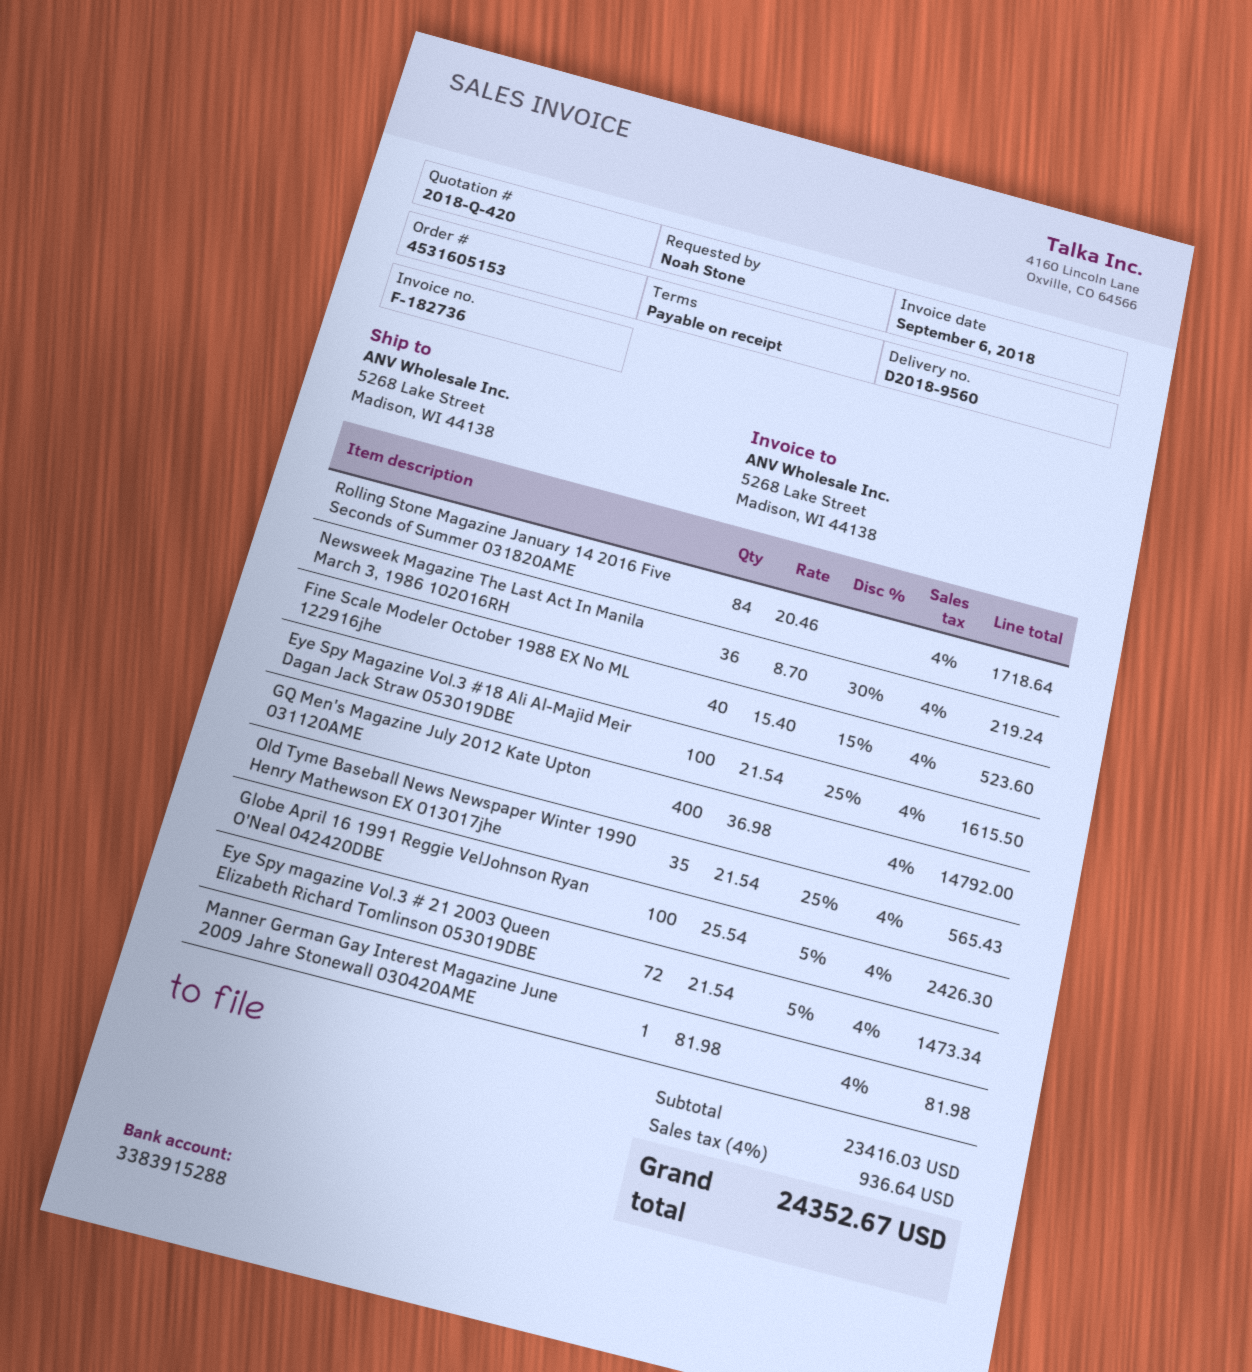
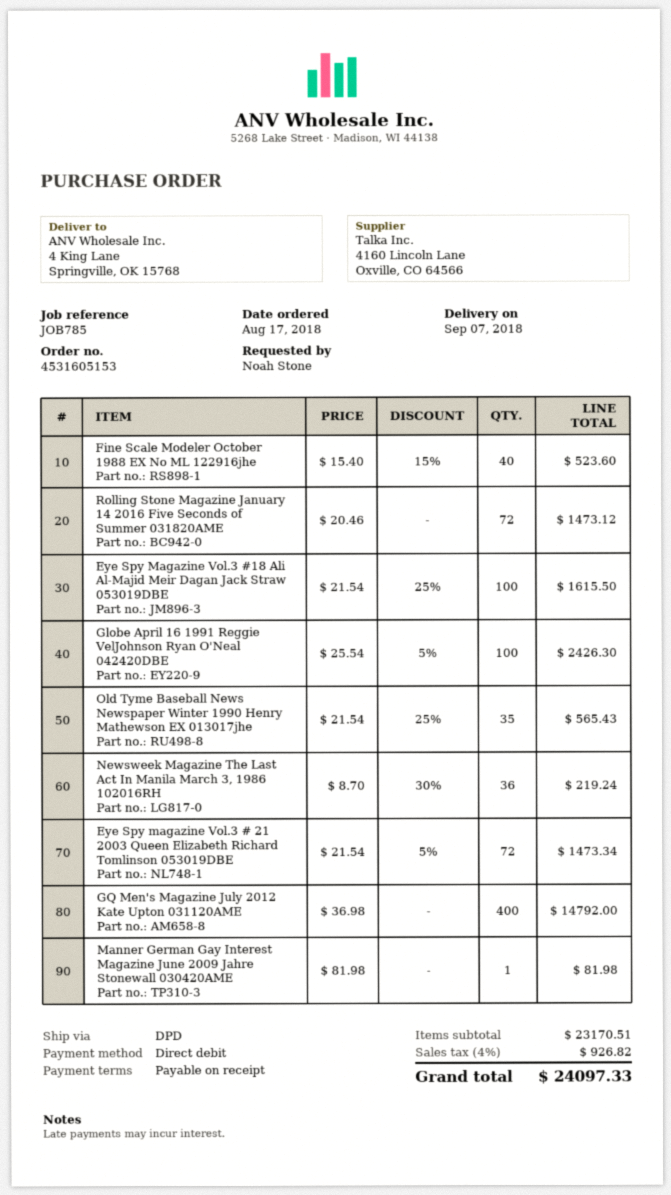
ship to: 5268 Lake Street, Madison, WI 44138 -> 4 King Lane, Springville, OK 15768
Rolling Stone Magazine January 14 2016 Five Seconds of Summer 031820AME: 84 x 20.46 = 1718.64 -> 72 x 20.46 = 1473.12
subtotal: 23416.03 -> 23170.51
tax: 4% = 936.64 -> 4% = 926.82
total: 24352.67 -> 24097.33

